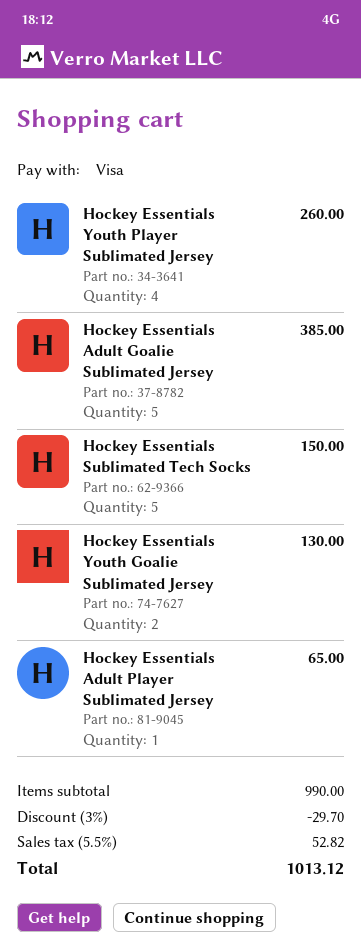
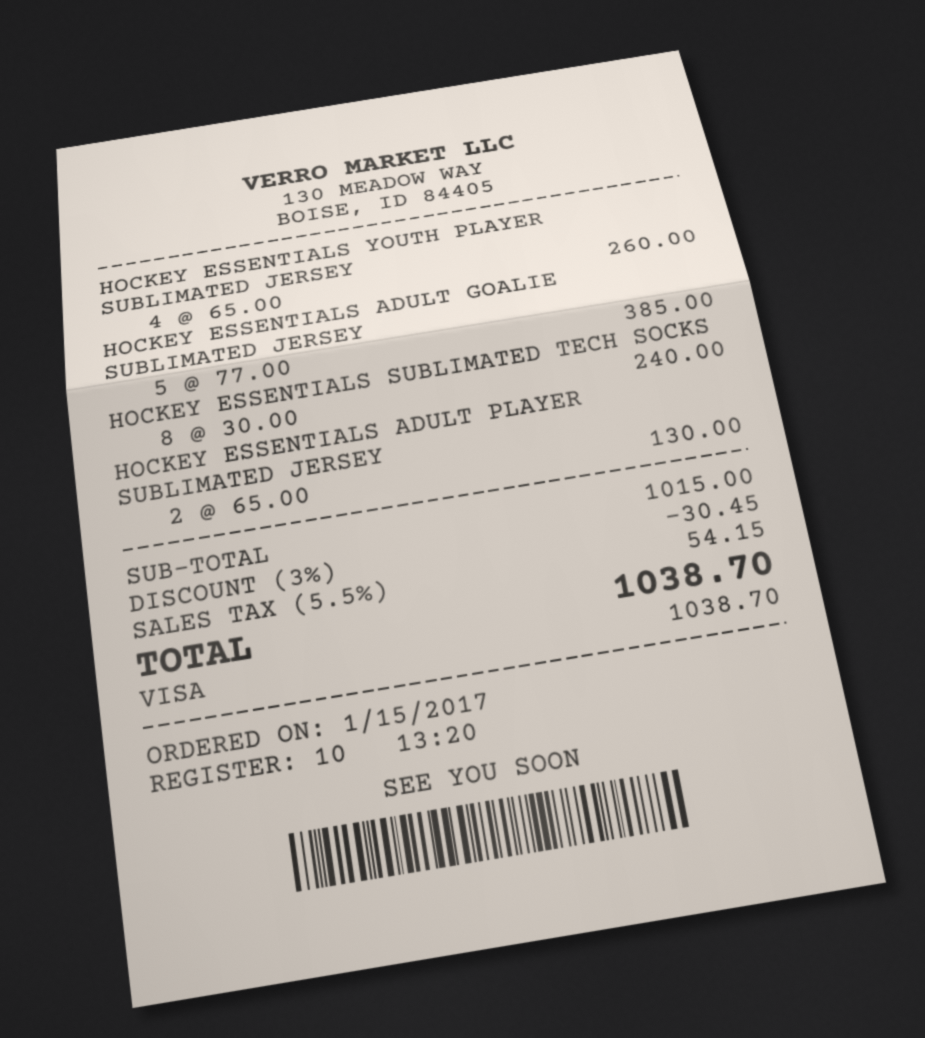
Hockey Essentials Sublimated Tech Socks: 5 for 150.00 -> 8 for 240.00
Hockey Essentials Youth Goalie Sublimated Jersey: 2 for 130.00 -> none
Hockey Essentials Adult Player Sublimated Jersey: 1 for 65.00 -> 2 for 130.00
subtotal: 990.00 -> 1015.00
discount: 3% = 29.70 -> 3% = 30.45
tax: 5.5% = 52.82 -> 5.5% = 54.15
total: 1013.12 -> 1038.70

